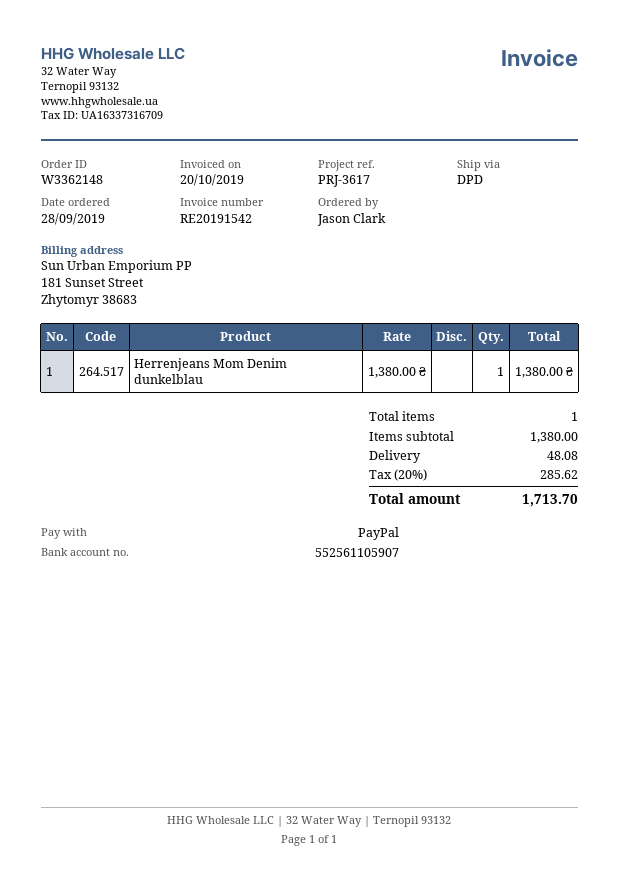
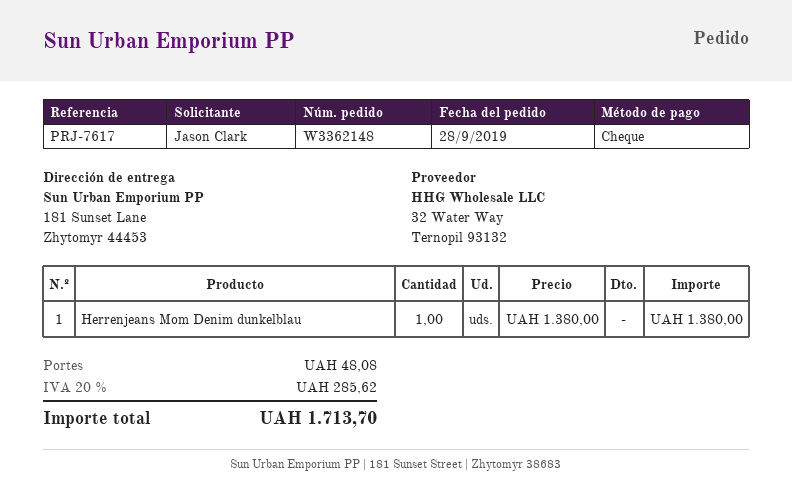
reference: PRJ-3617 -> PRJ-7617
payment method: PayPal -> cheque

